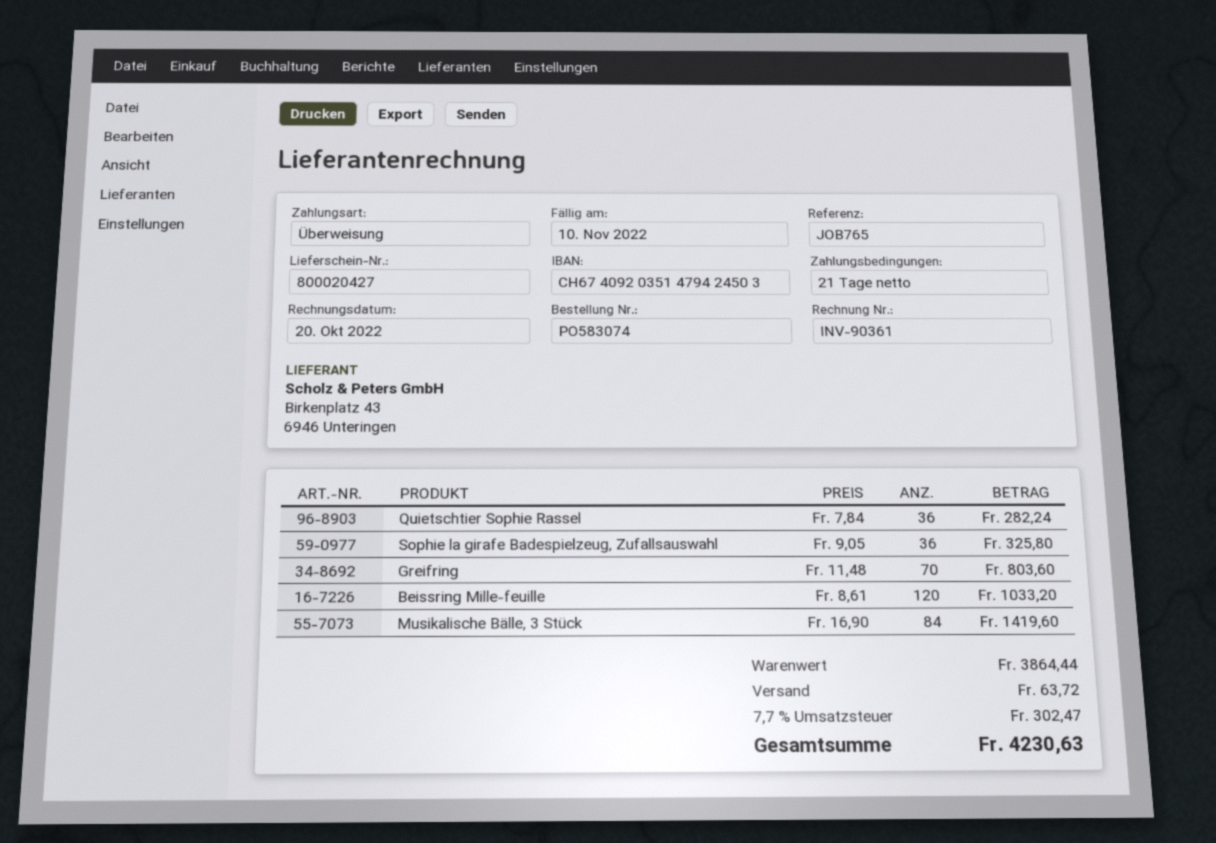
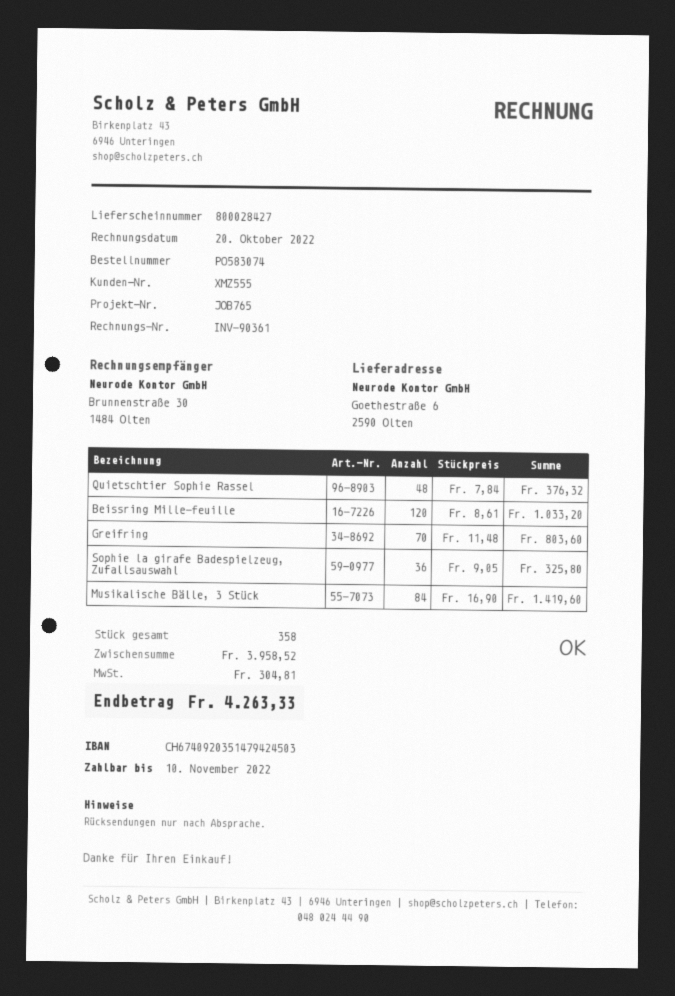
delivery note number: 800020427 -> 800028427
Quietschtier Sophie Rassel: 36 x 7.84 = 282.24 -> 48 x 7.84 = 376.32
subtotal: 3864.44 -> 3958.52
shipping: 63.72 -> none
tax: 302.47 -> 304.81
total: 4230.63 -> 4263.33

